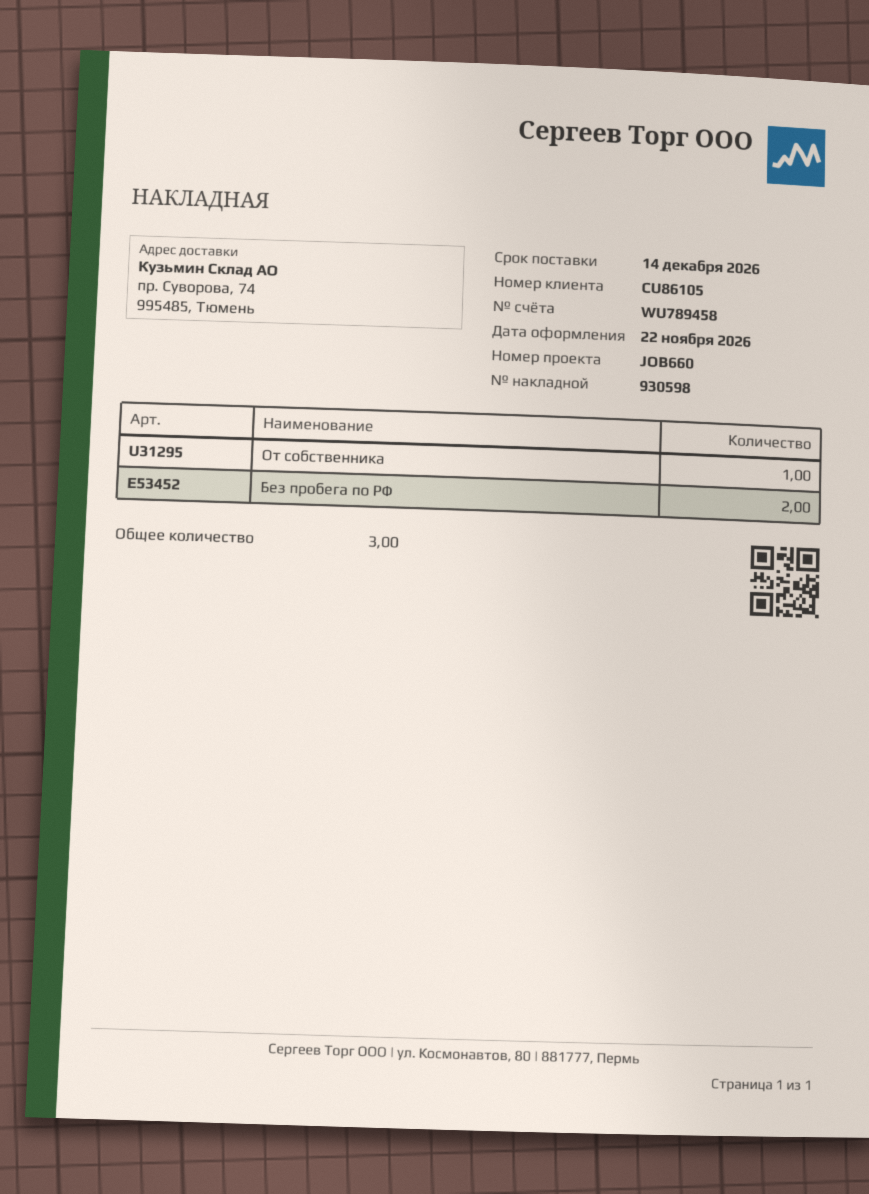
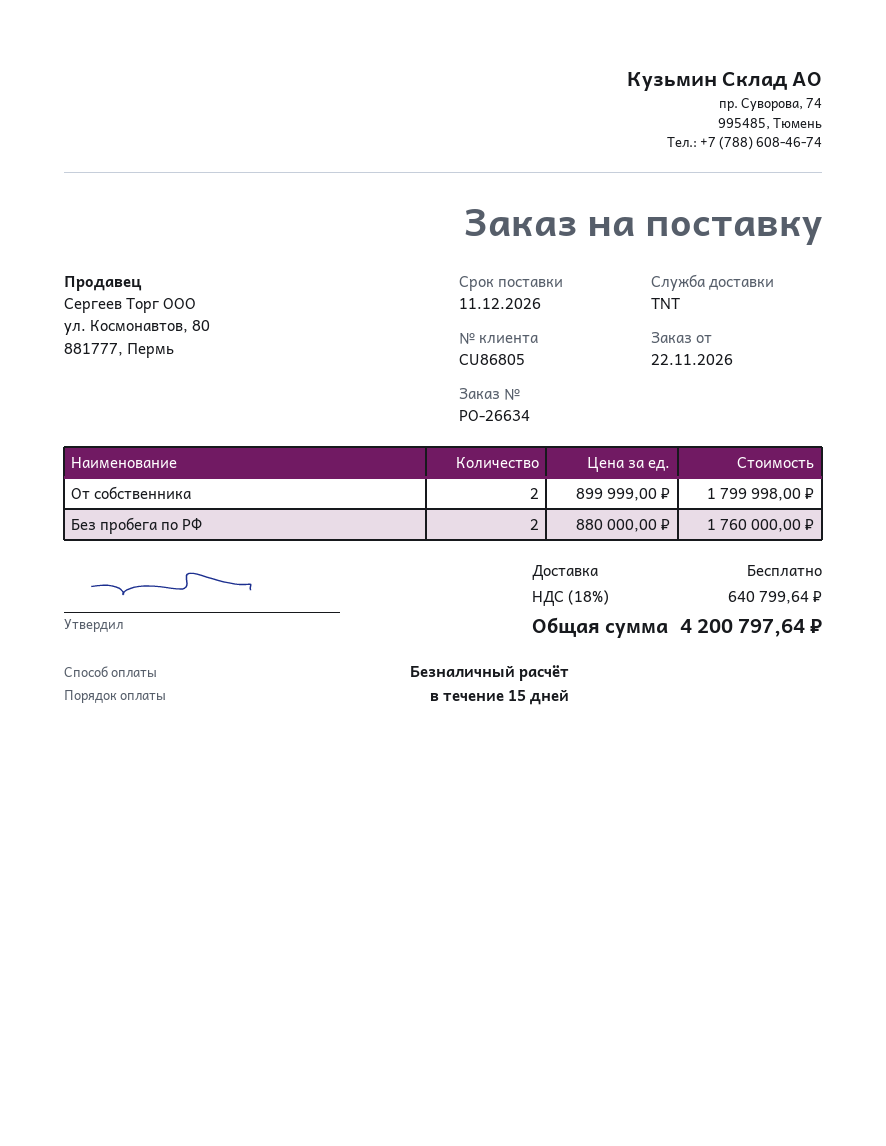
delivery date: 2026-12-14 -> 2026-12-11
customer number: CU86105 -> CU86805
От собственника: 1 -> 2

